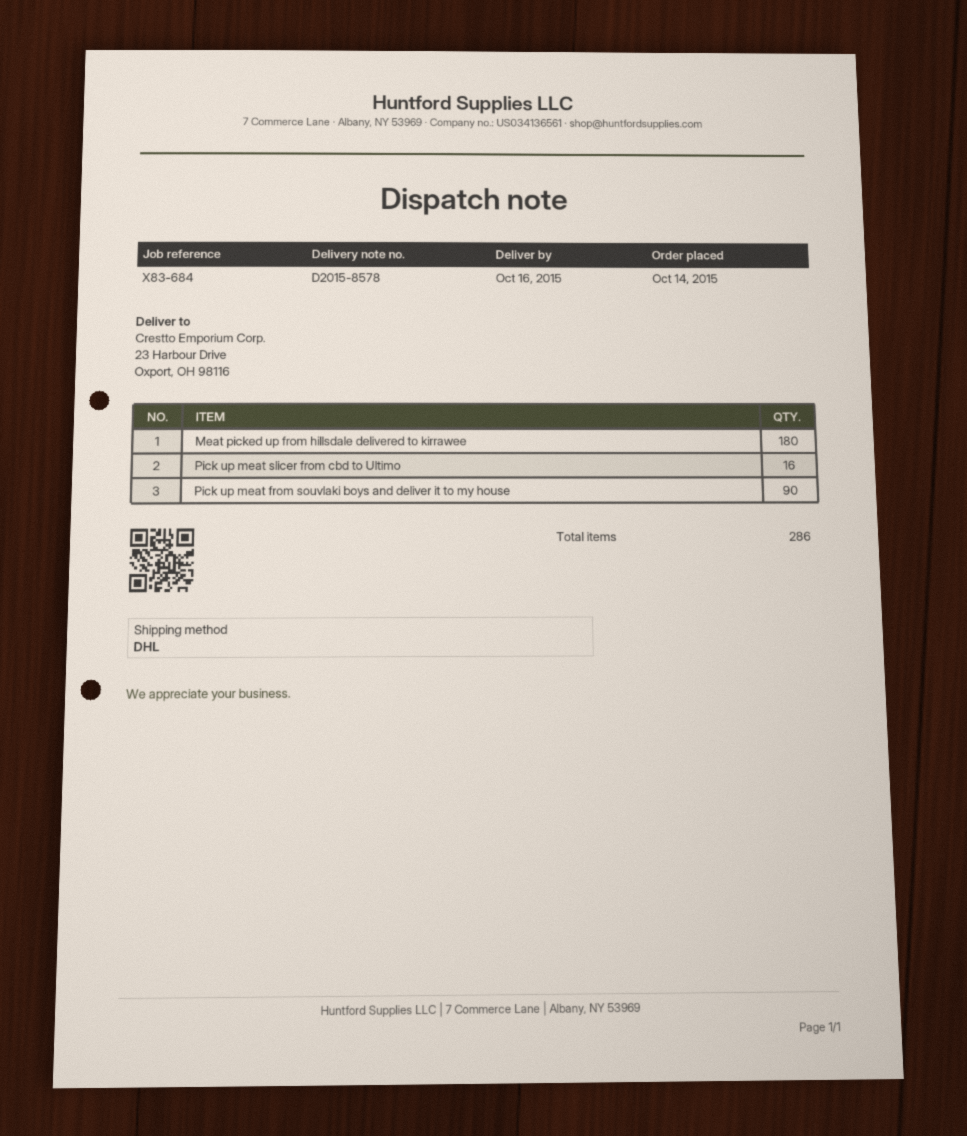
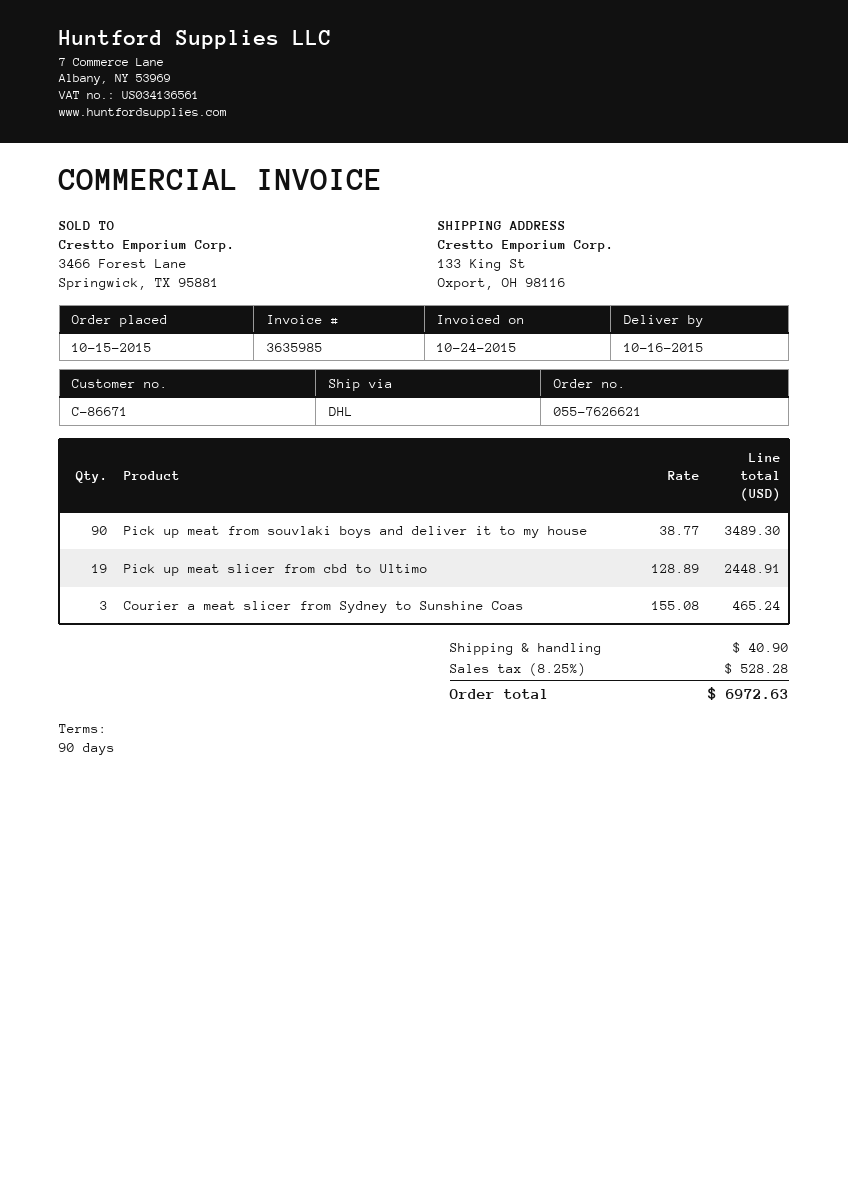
order date: 2015-10-14 -> 2015-10-15
ship to: 23 Harbour Drive, Oxport, OH 98116 -> 133 King St, Oxport, OH 98116
Meat picked up from hillsdale delivered to kirrawee: 180 -> none
Pick up meat slicer from cbd to Ultimo: 16 -> 19
Courier a meat slicer from Sydney to Sunshine Coas: none -> 3

